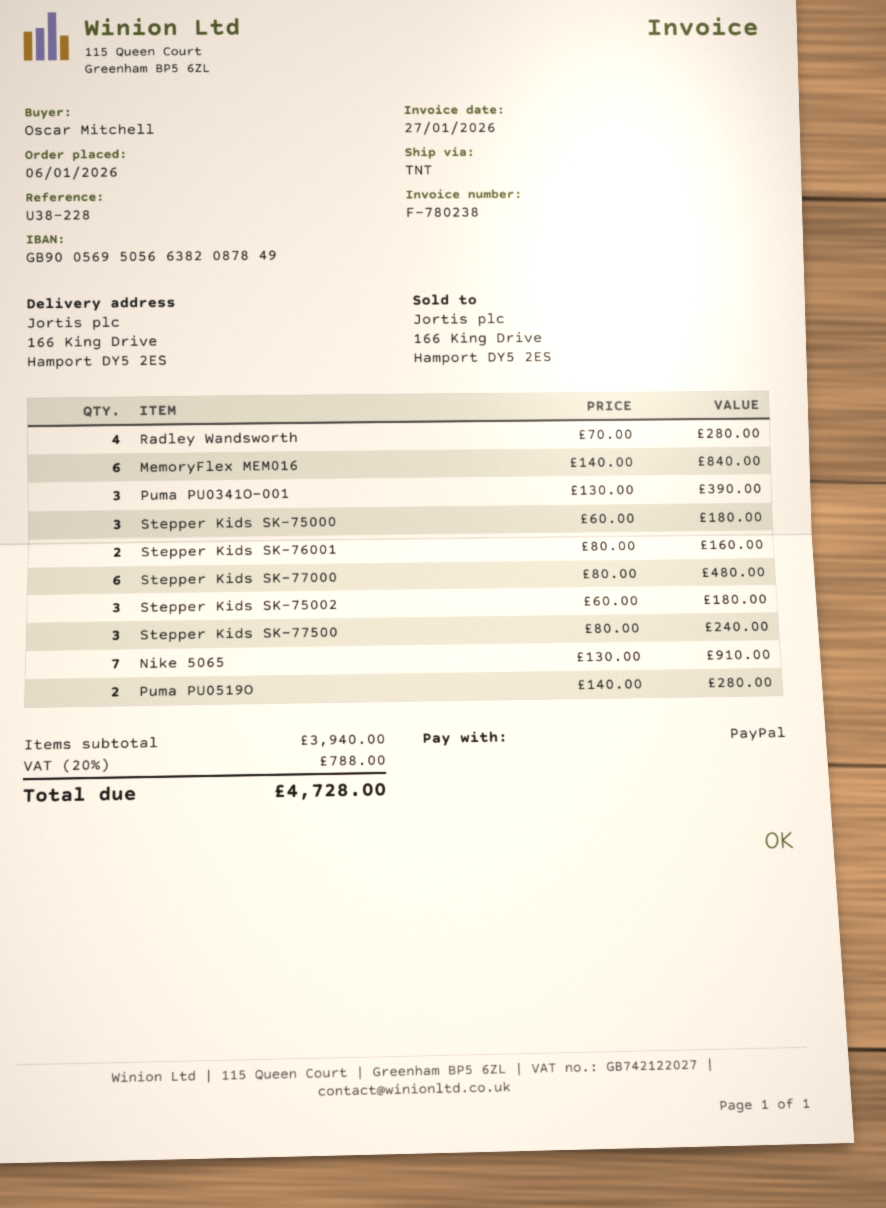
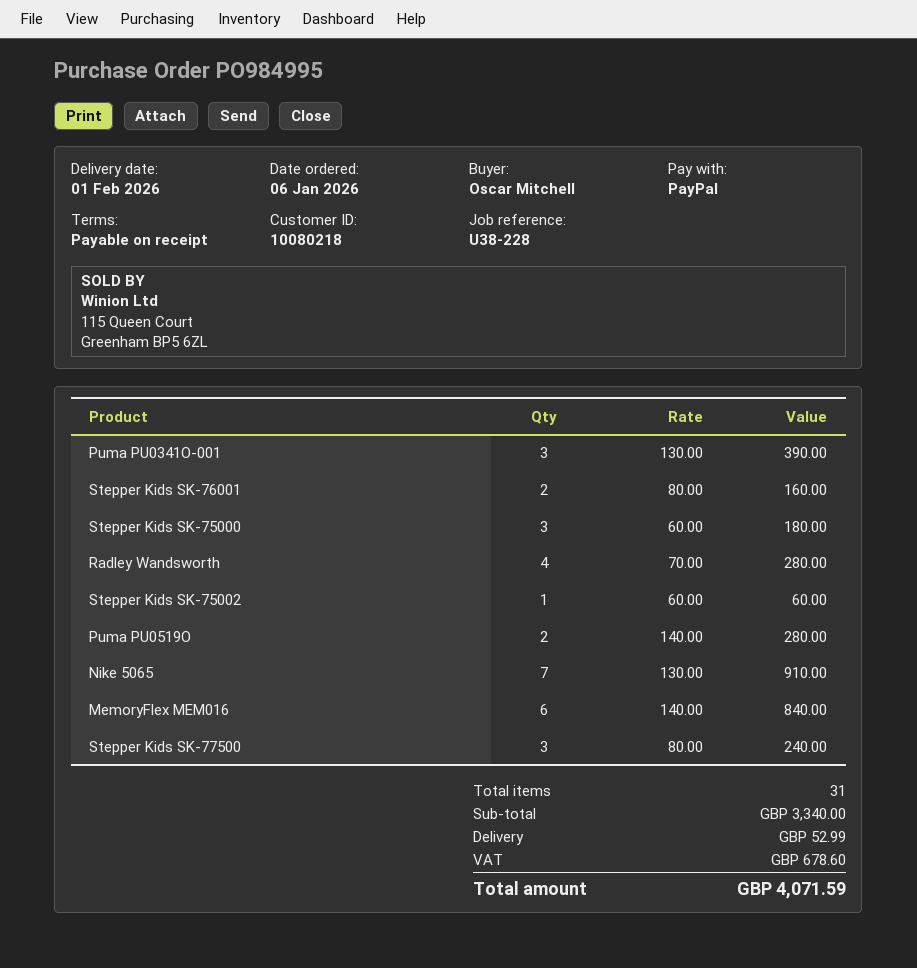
Stepper Kids SK-77000: 6 x 80.00 = 480.00 -> none
Stepper Kids SK-75002: 3 x 60.00 = 180.00 -> 1 x 60.00 = 60.00
subtotal: 3940.00 -> 3340.00
shipping: none -> 52.99
tax: 788.00 -> 678.60
total: 4728.00 -> 4071.59

